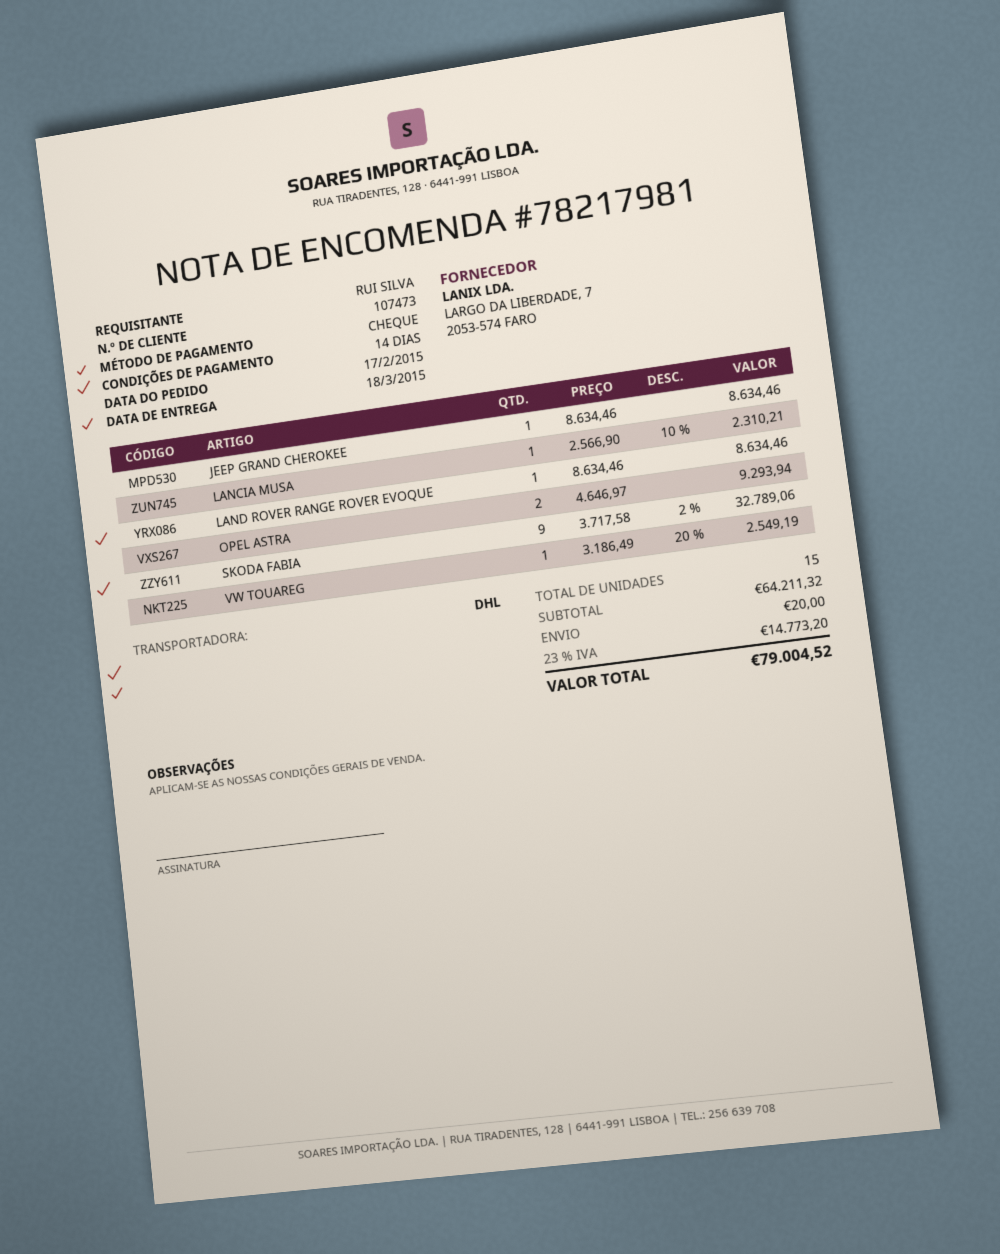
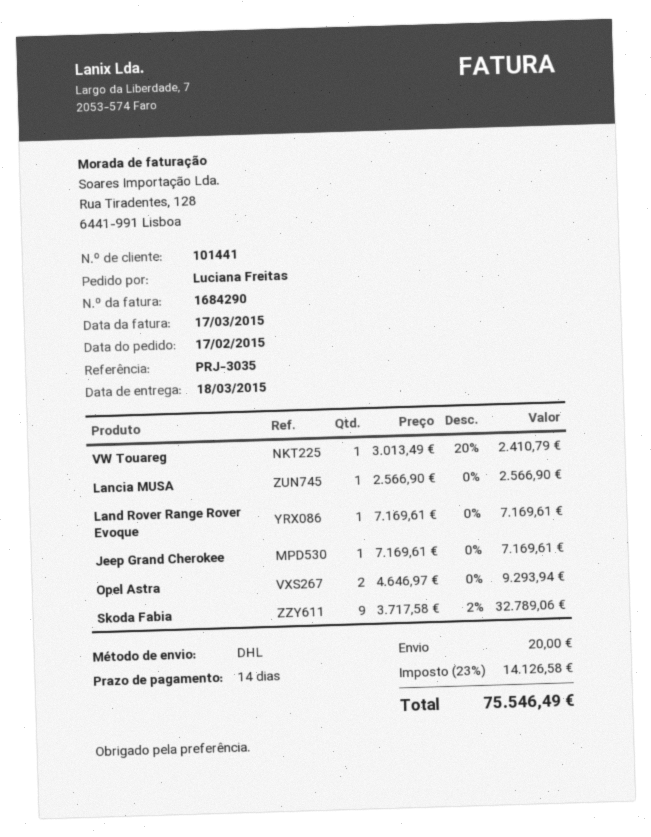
customer number: 107473 -> 101441
ordered by: RUI SILVA -> Luciana Freitas
JEEP GRAND CHEROKEE: 1 x 8634.46 = 8634.46 -> 1 x 7169.61 = 7169.61
LANCIA MUSA: 1 x 2566.90 - 10% = 2310.21 -> 1 x 2566.90 = 2566.90
LAND ROVER RANGE ROVER EVOQUE: 1 x 8634.46 = 8634.46 -> 1 x 7169.61 = 7169.61
VW TOUAREG: 1 x 3186.49 - 20% = 2549.19 -> 1 x 3013.49 - 20% = 2410.79
tax: 23% = 14773.20 -> 23% = 14126.58
total: 79004.52 -> 75546.49

